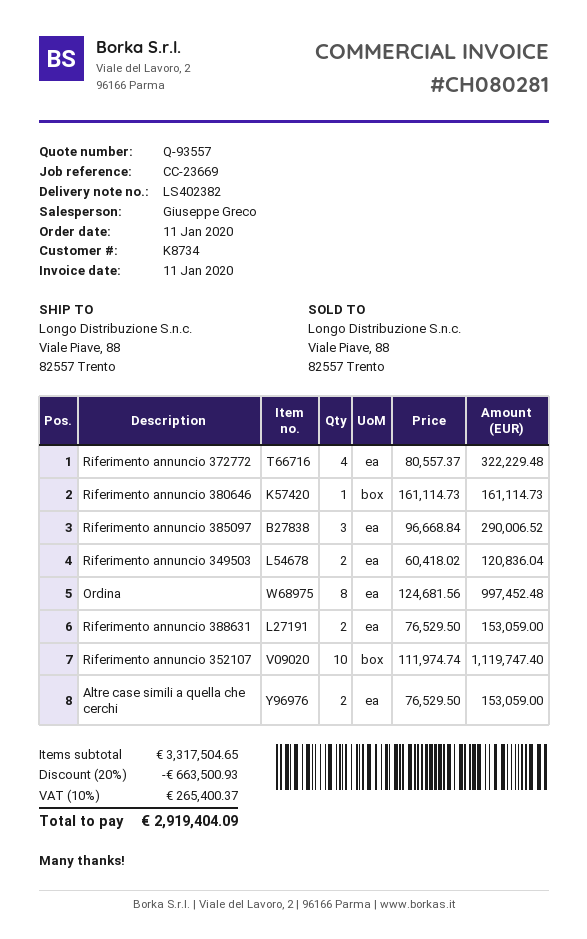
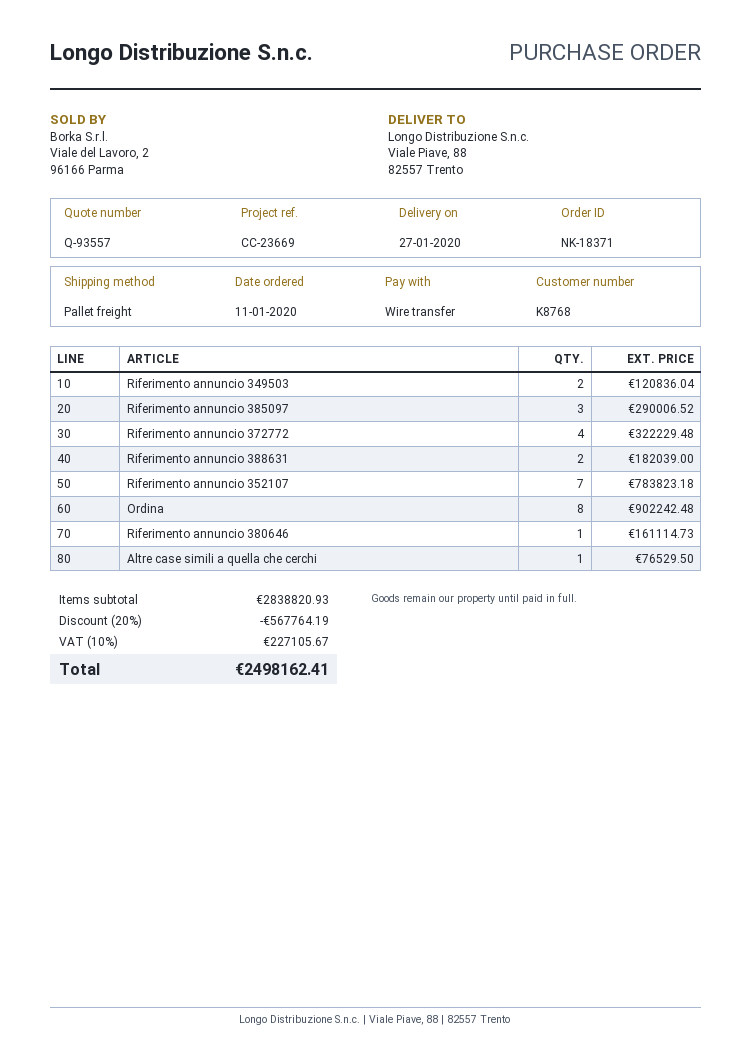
customer number: K8734 -> K8768
Ordina: 8 for 997452.48 -> 8 for 902242.48
Riferimento annuncio 388631: 2 for 153059.00 -> 2 for 182039.00
Riferimento annuncio 352107: 10 for 1119747.40 -> 7 for 783823.18
Altre case simili a quella che cerchi: 2 for 153059.00 -> 1 for 76529.50
subtotal: 3317504.65 -> 2838820.93
discount: 20% = 663500.93 -> 20% = 567764.19
tax: 10% = 265400.37 -> 10% = 227105.67
total: 2919404.09 -> 2498162.41

